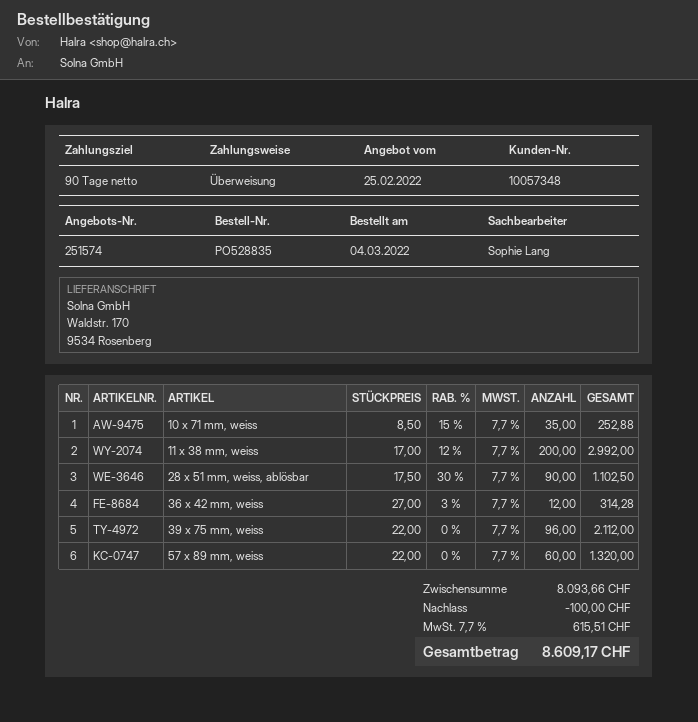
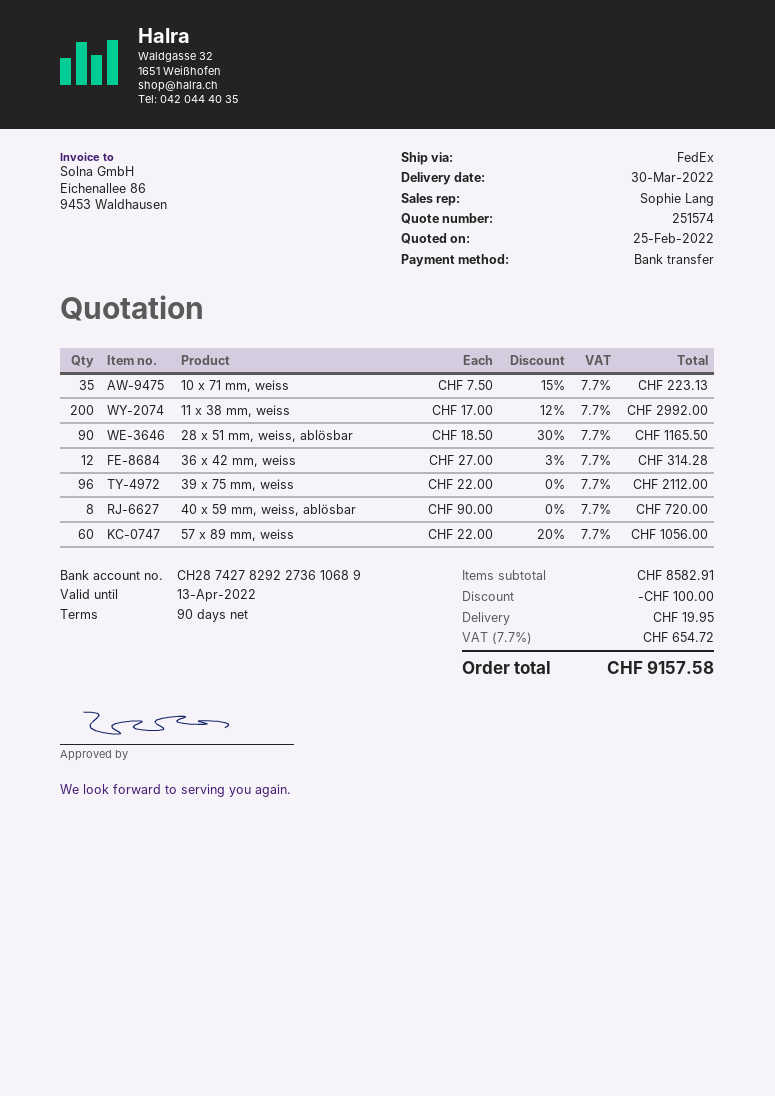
10 x 71 mm, weiss: 35 x 8.50 - 15% = 252.88 -> 35 x 7.50 - 15% = 223.13
28 x 51 mm, weiss, ablösbar: 90 x 17.50 - 30% = 1102.50 -> 90 x 18.50 - 30% = 1165.50
57 x 89 mm, weiss: 60 x 22.00 = 1320.00 -> 60 x 22.00 - 20% = 1056.00
40 x 59 mm, weiss, ablösbar: none -> 8 x 90.00 = 720.00
subtotal: 8093.66 -> 8582.91
shipping: none -> 19.95
tax: 7.7% = 615.51 -> 7.7% = 654.72
total: 8609.17 -> 9157.58

